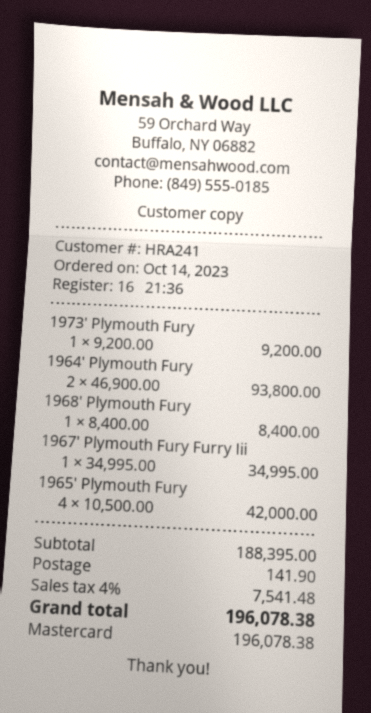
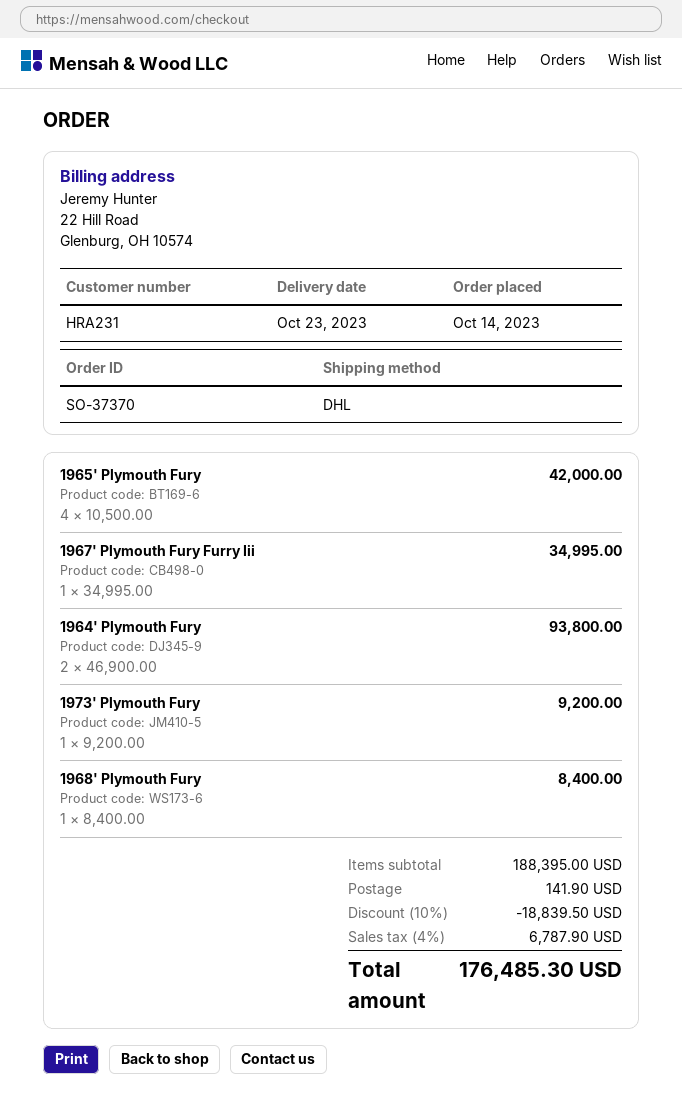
customer number: HRA241 -> HRA231
discount: none -> 10% = 18839.50
tax: 4% = 7541.48 -> 4% = 6787.90
total: 196078.38 -> 176485.30

